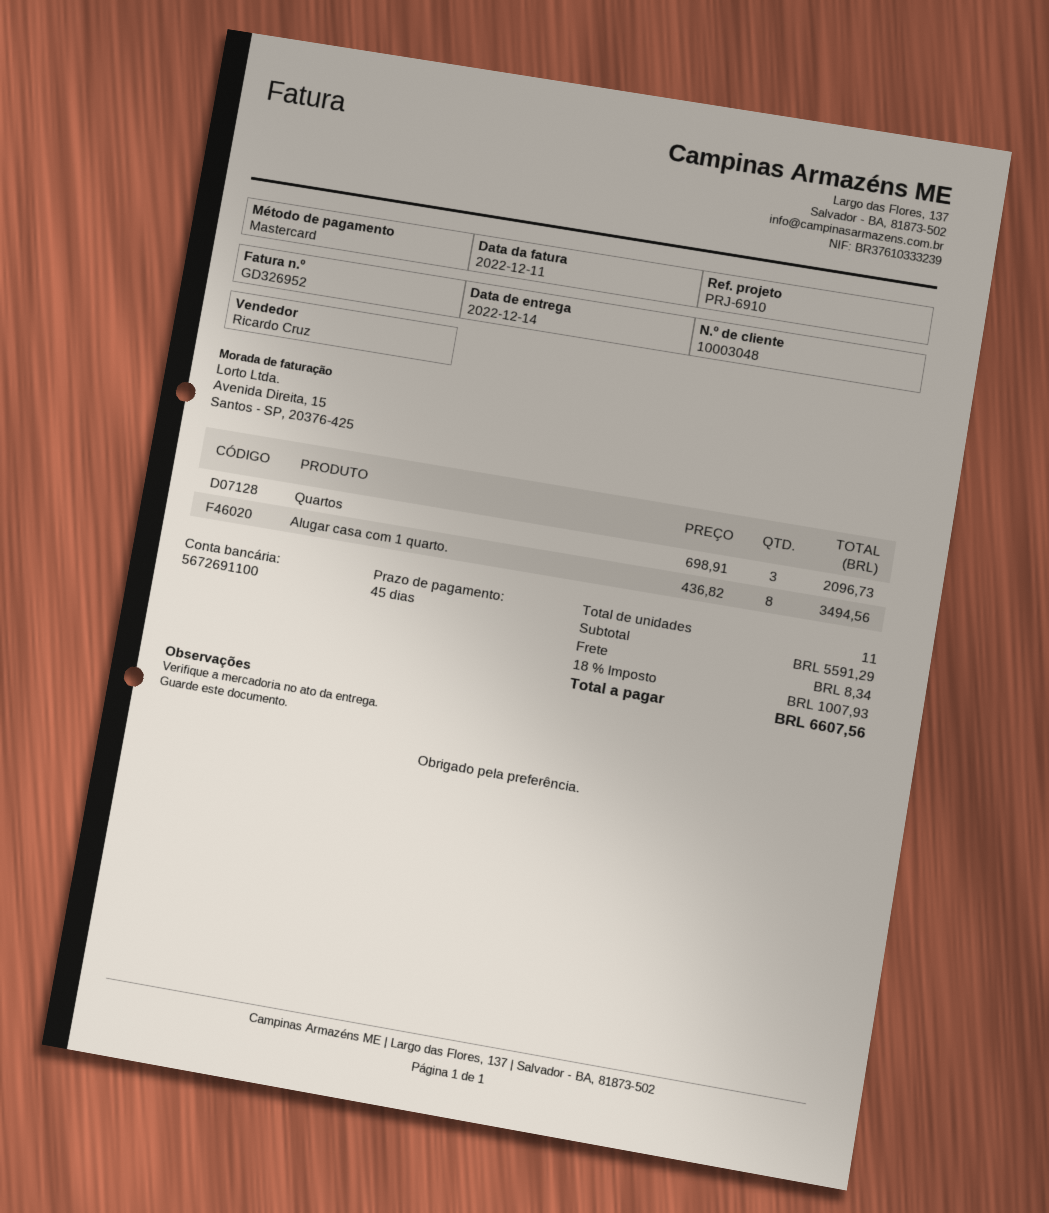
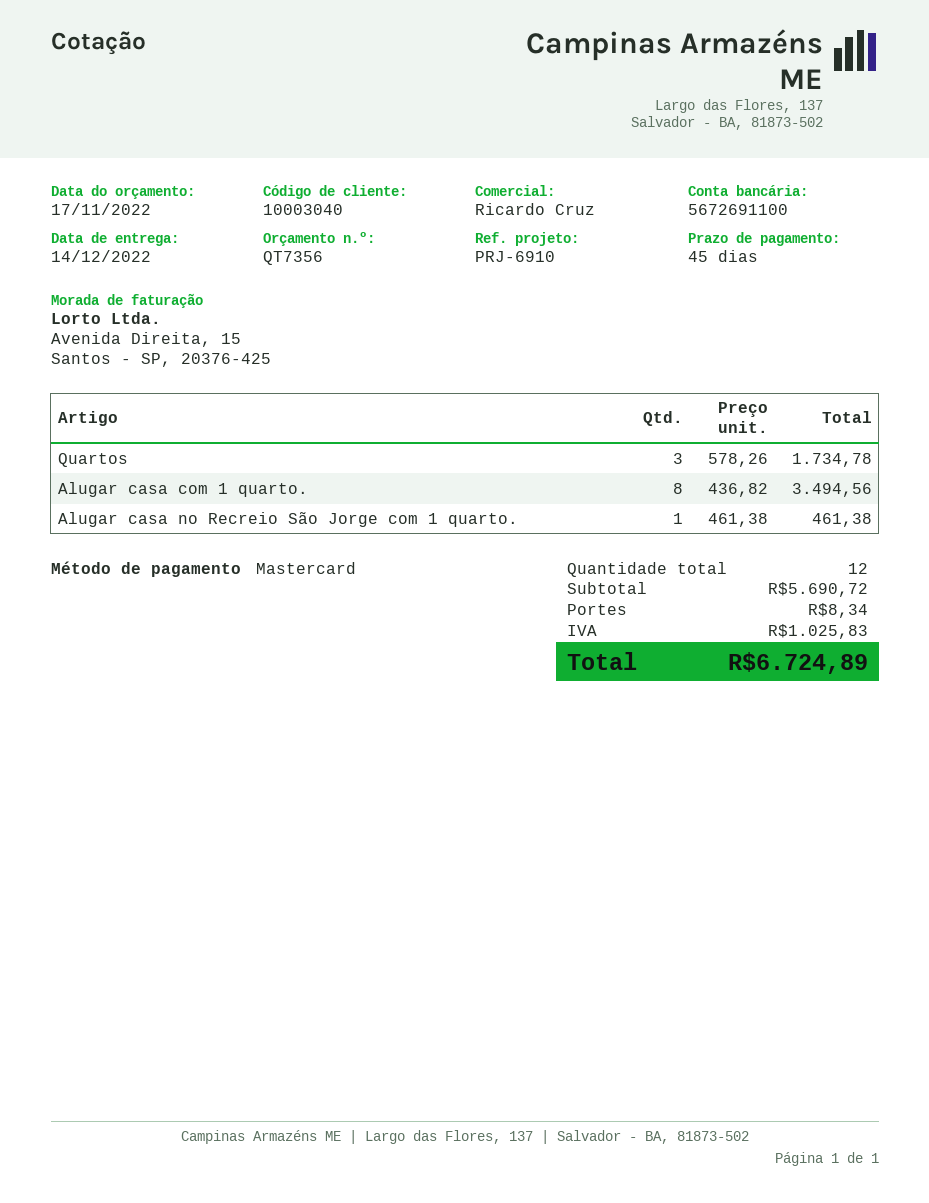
customer number: 10003048 -> 10003040
Quartos: 3 x 698.91 = 2096.73 -> 3 x 578.26 = 1734.78
Alugar casa no Recreio São Jorge com 1 quarto.: none -> 1 x 461.38 = 461.38
total quantity: 11 -> 12
subtotal: 5591.29 -> 5690.72
tax: 1007.93 -> 1025.83
total: 6607.56 -> 6724.89

